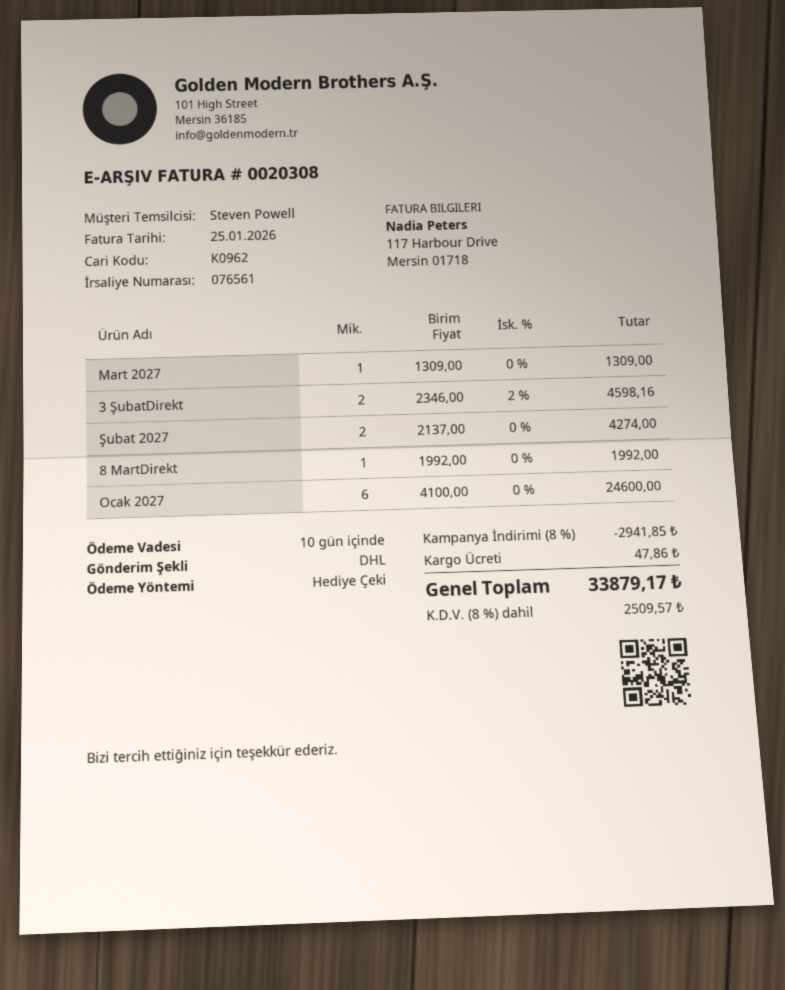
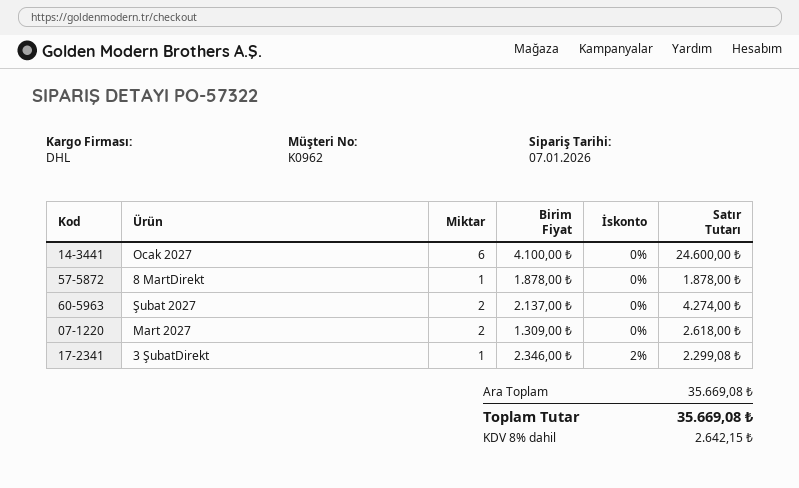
Mart 2027: 1 x 1309.00 = 1309.00 -> 2 x 1309.00 = 2618.00
3 ŞubatDirekt: 2 x 2346.00 - 2% = 4598.16 -> 1 x 2346.00 - 2% = 2299.08
8 MartDirekt: 1 x 1992.00 = 1992.00 -> 1 x 1878.00 = 1878.00
discount: 8% = 2941.85 -> none
shipping: 47.86 -> none
tax: 8% = 2509.57 -> 8% = 2642.15
total: 33879.17 -> 35669.08

